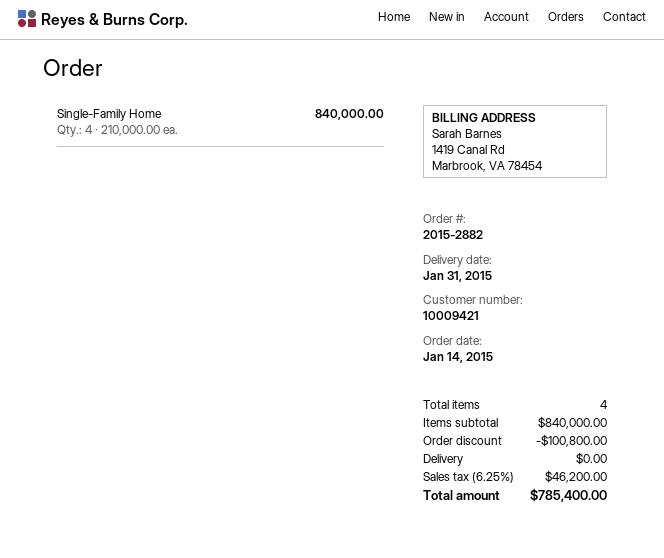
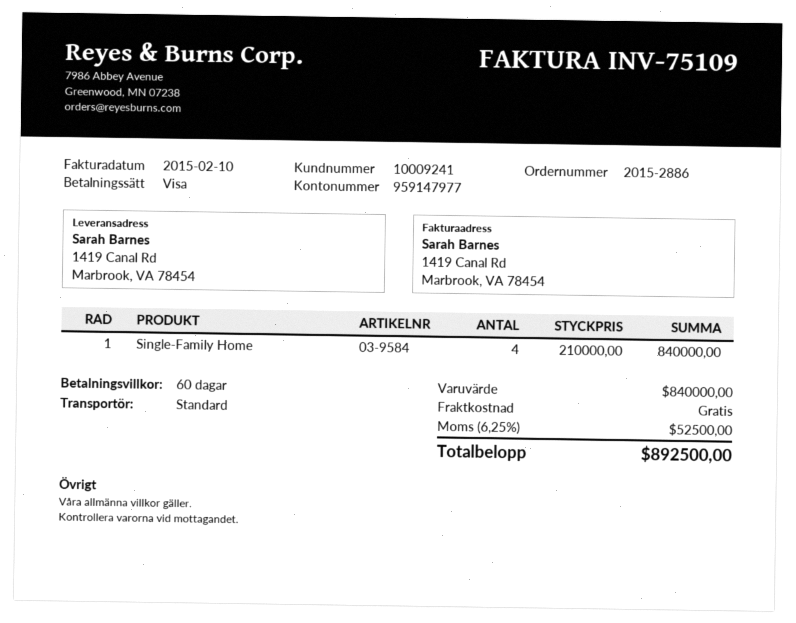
order number: 2015-2882 -> 2015-2886
customer number: 10009421 -> 10009241
discount: 100800.00 -> none
tax: 6.25% = 46200.00 -> 6.25% = 52500.00
total: 785400.00 -> 892500.00

